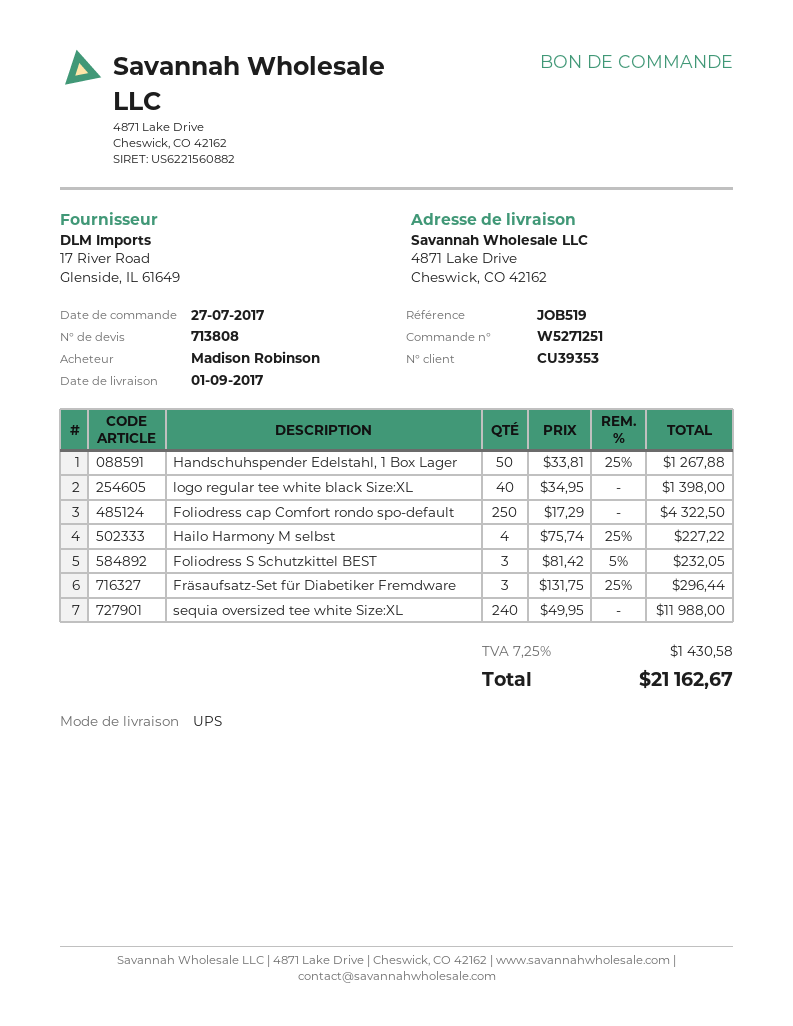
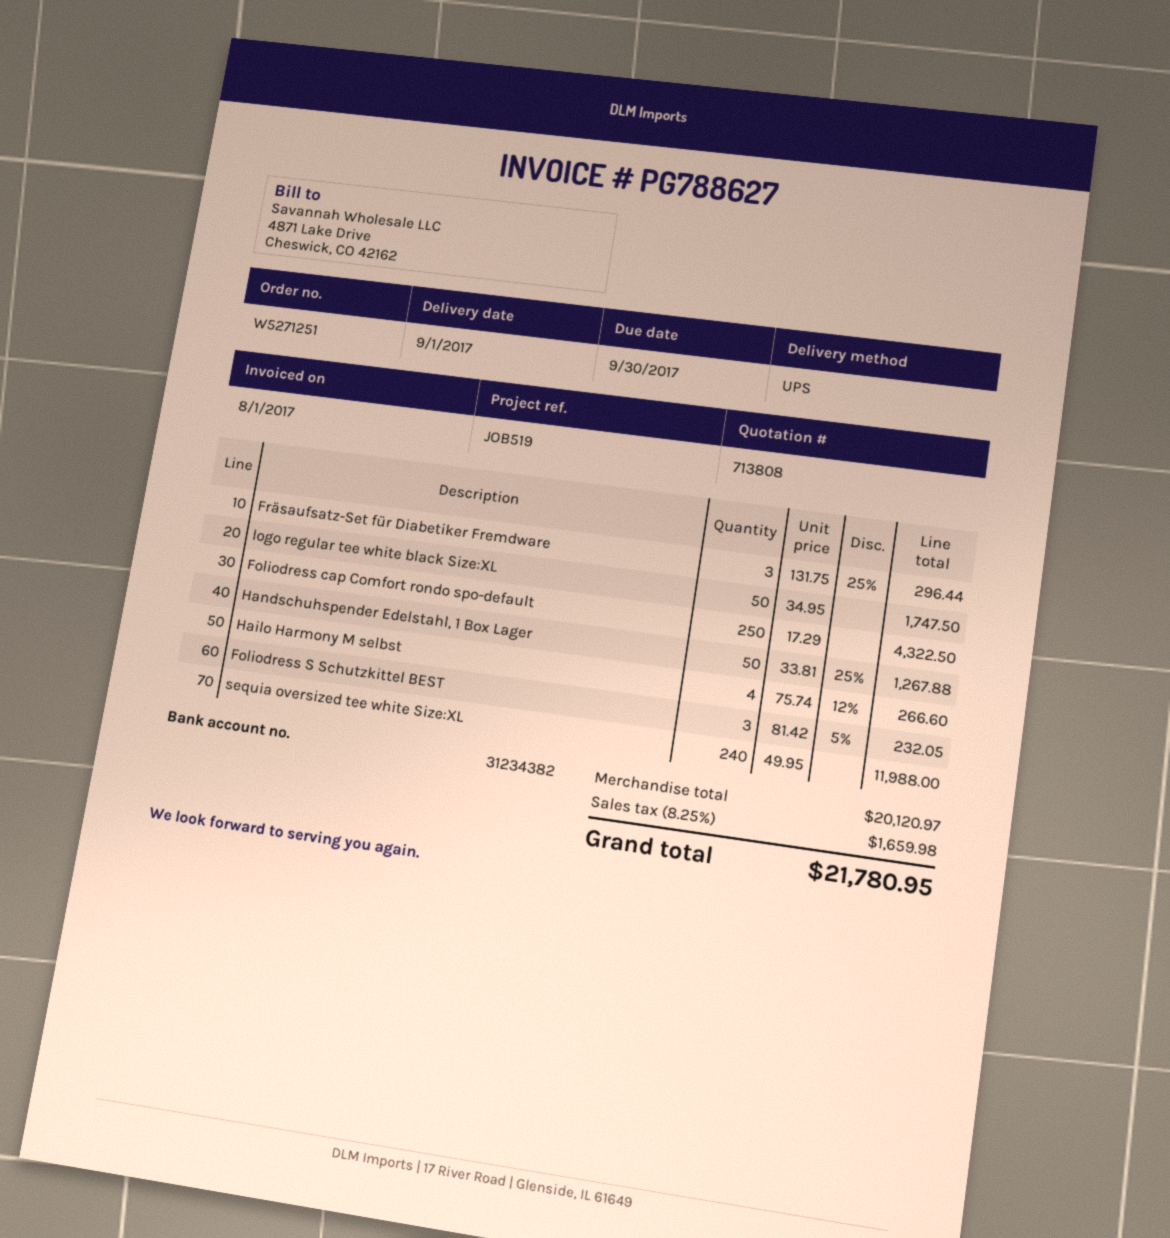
logo regular tee white black Size:XL: 40 x 34.95 = 1398.00 -> 50 x 34.95 = 1747.50
Hailo Harmony M selbst: 4 x 75.74 - 25% = 227.22 -> 4 x 75.74 - 12% = 266.60
tax: 7.25% = 1430.58 -> 8.25% = 1659.98
total: 21162.67 -> 21780.95

